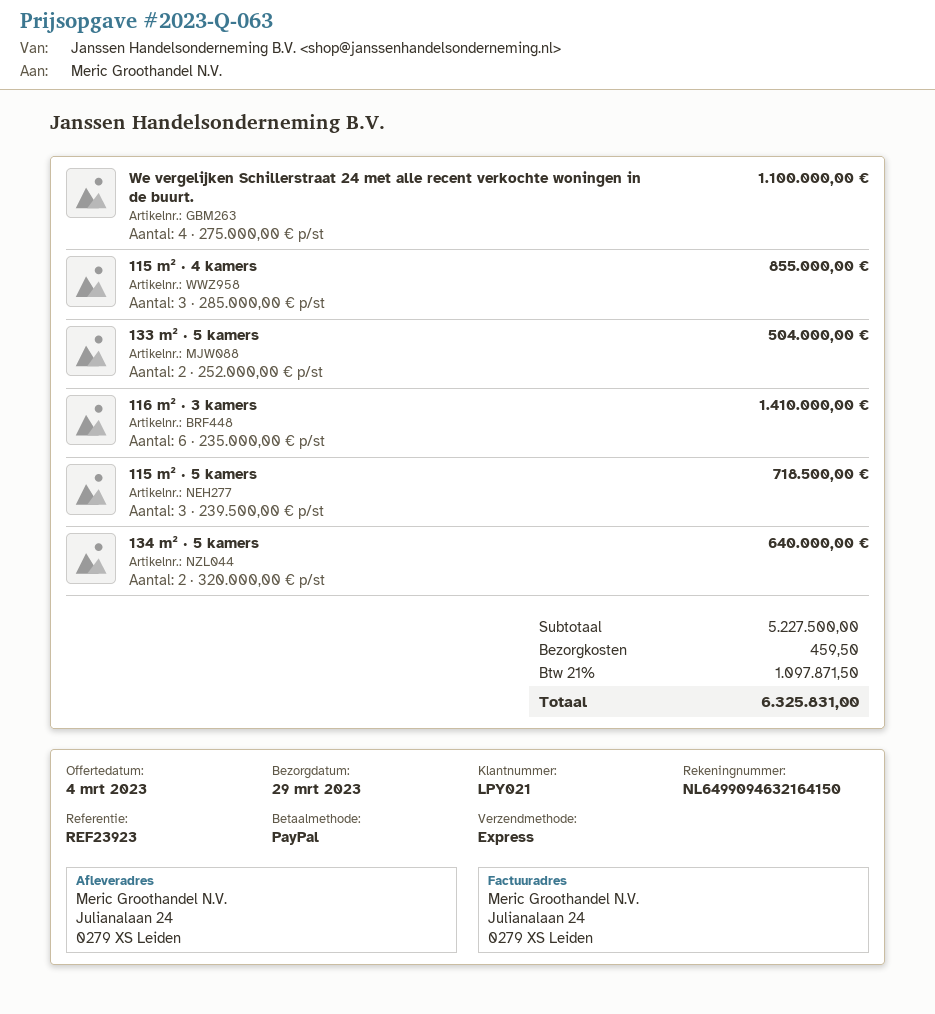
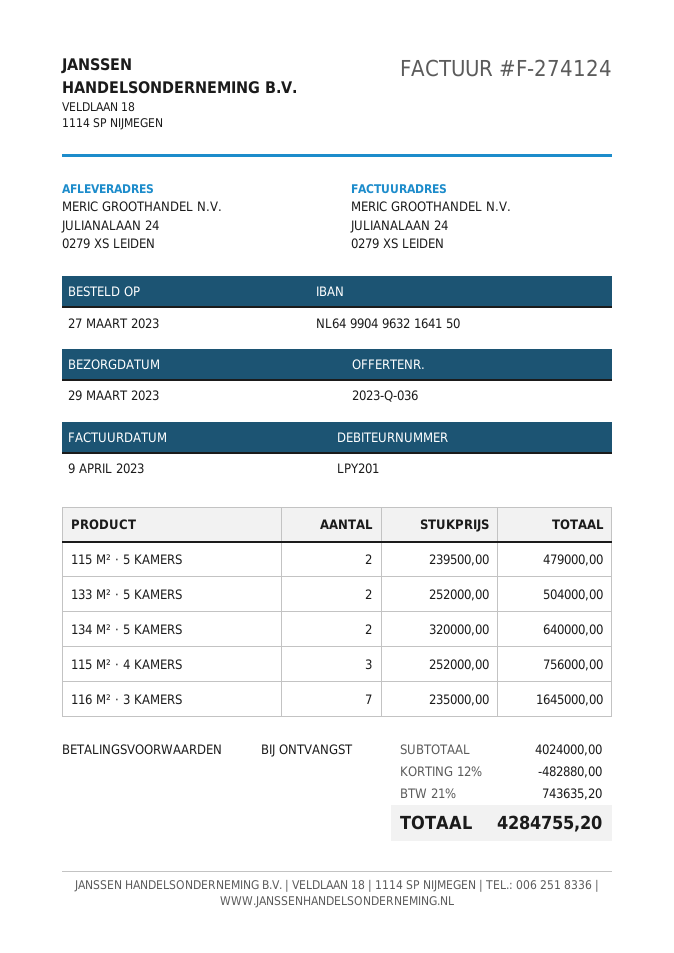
quote number: 2023-Q-063 -> 2023-Q-036
customer number: LPY021 -> LPY201
bank account: NL6499094632164150 -> NL6499049632164150
We vergelijken Schillerstraat 24 met alle recent verkochte woningen in de buurt.: 4 x 275000.00 = 1100000.00 -> none
115 m² · 4 kamers: 3 x 285000.00 = 855000.00 -> 3 x 252000.00 = 756000.00
116 m² · 3 kamers: 6 x 235000.00 = 1410000.00 -> 7 x 235000.00 = 1645000.00
115 m² · 5 kamers: 3 x 239500.00 = 718500.00 -> 2 x 239500.00 = 479000.00
subtotal: 5227500.00 -> 4024000.00
discount: none -> 12% = 482880.00
shipping: 459.50 -> none
tax: 21% = 1097871.50 -> 21% = 743635.20
total: 6325831.00 -> 4284755.20

